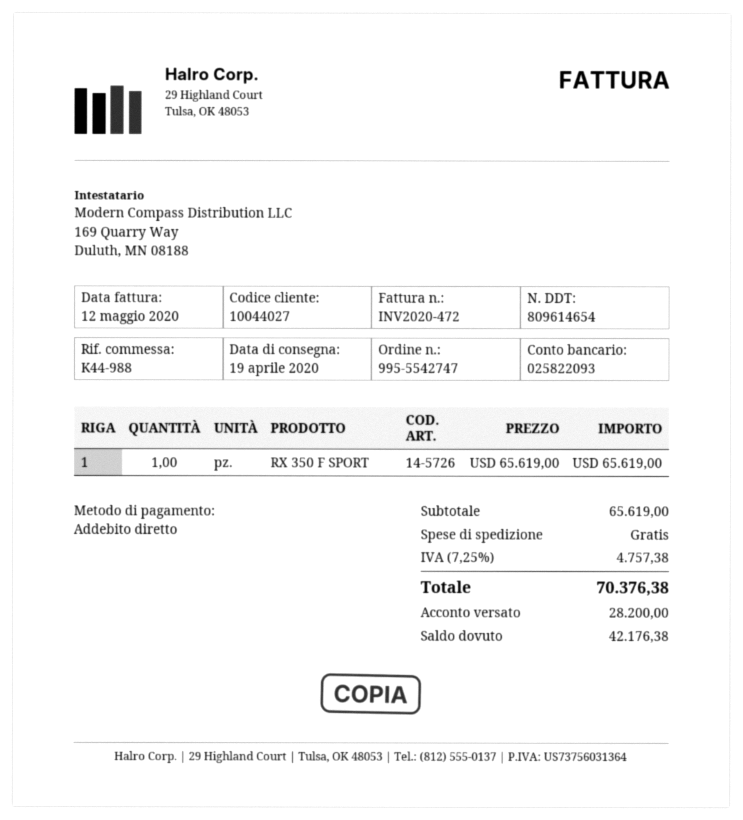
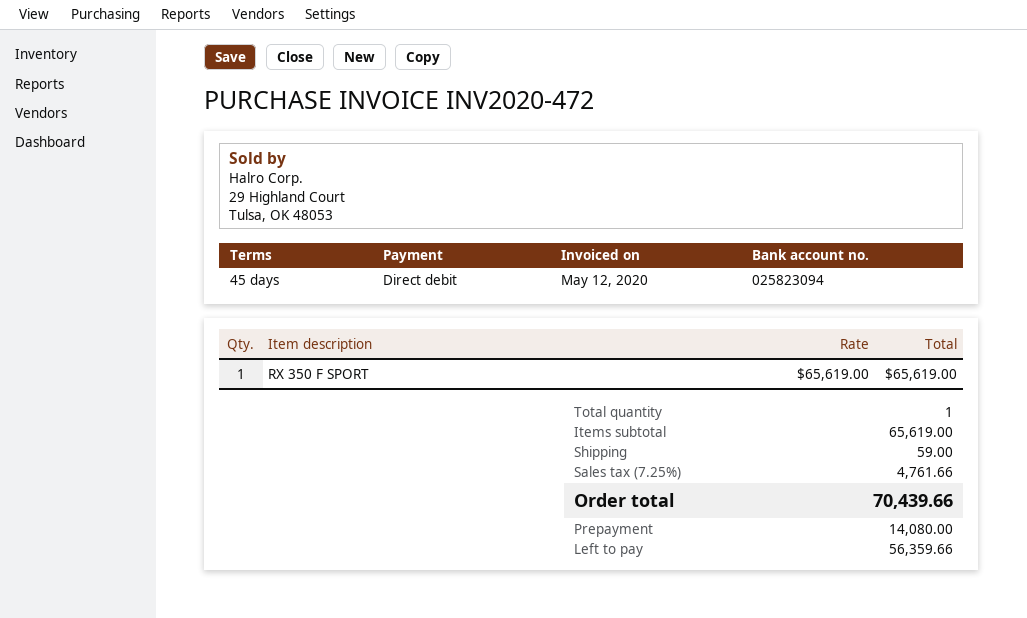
bank account: 025822093 -> 025823094
shipping: 0.00 -> 59.00
tax: 7.25% = 4757.38 -> 7.25% = 4761.66
total: 70376.38 -> 70439.66
deposit: 28200.00 -> 14080.00
balance: 42176.38 -> 56359.66

